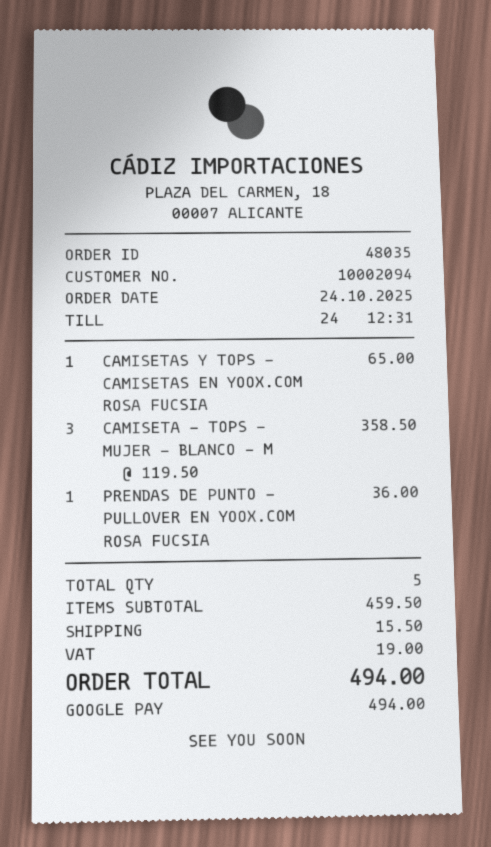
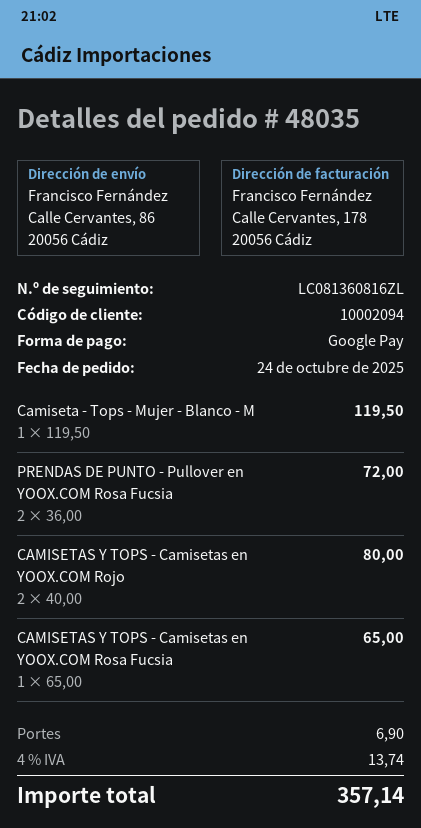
CAMISETA - TOPS - MUJER - BLANCO - M: 3 x 119.50 = 358.50 -> 1 x 119.50 = 119.50
PRENDAS DE PUNTO - PULLOVER EN YOOX.COM ROSA FUCSIA: 1 x 36.00 = 36.00 -> 2 x 36.00 = 72.00
CAMISETAS Y TOPS - Camisetas en YOOX.COM Rojo: none -> 2 x 40.00 = 80.00
shipping: 15.50 -> 6.90
tax: 19.00 -> 13.74
total: 494.00 -> 357.14

